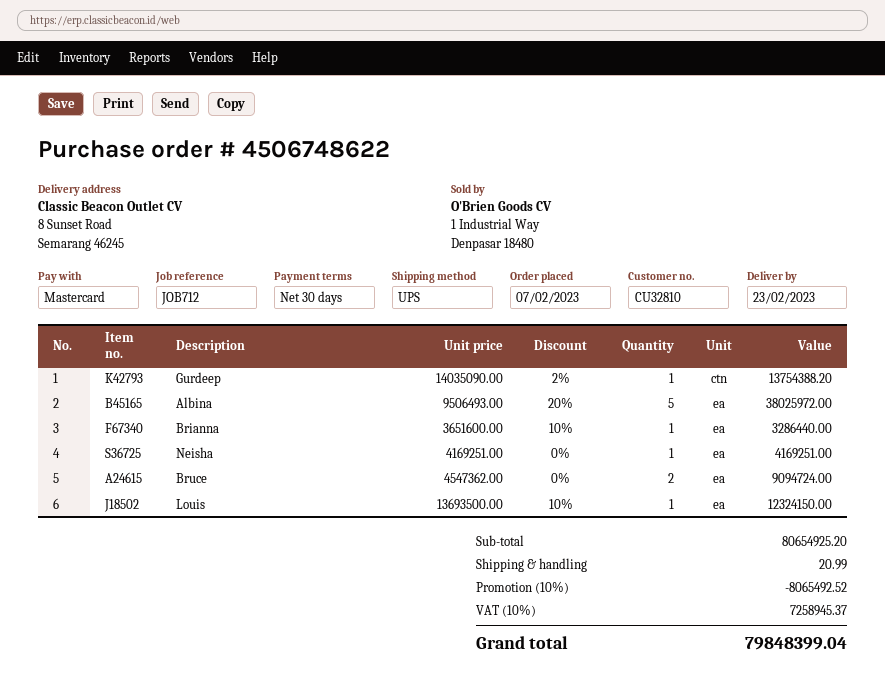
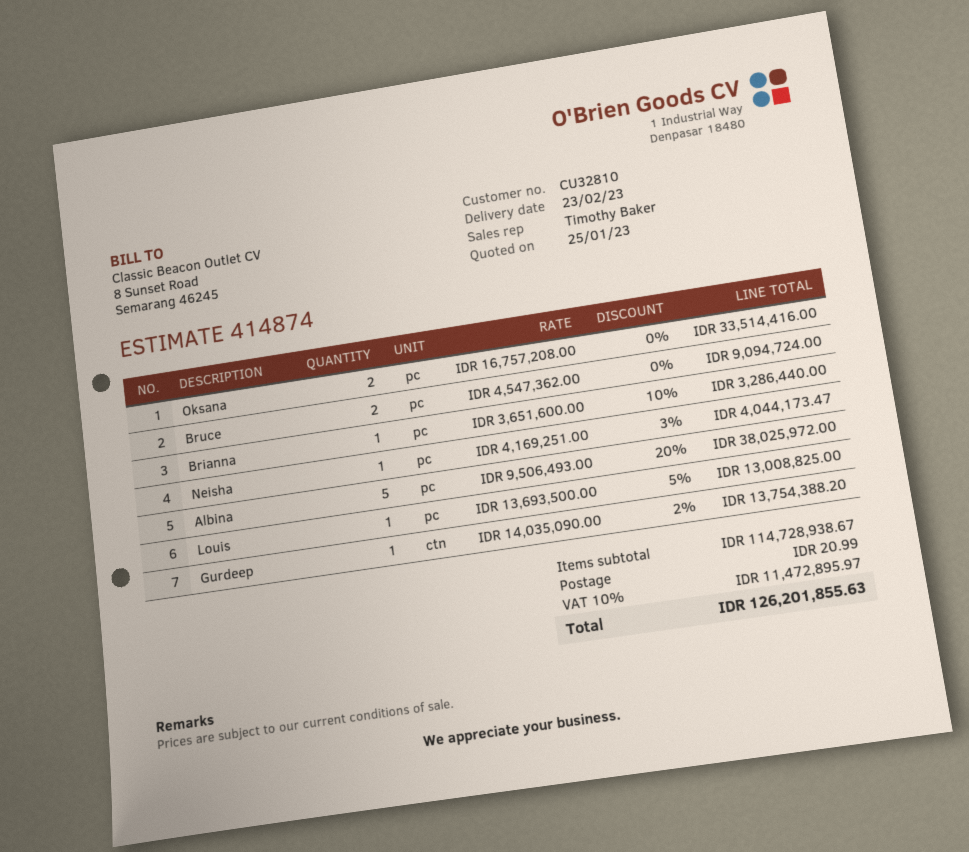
Neisha: 1 x 4169251.00 = 4169251.00 -> 1 x 4169251.00 - 3% = 4044173.47
Louis: 1 x 13693500.00 - 10% = 12324150.00 -> 1 x 13693500.00 - 5% = 13008825.00
Oksana: none -> 2 x 16757208.00 = 33514416.00
subtotal: 80654925.20 -> 114728938.67
discount: 10% = 8065492.52 -> none
tax: 10% = 7258945.37 -> 10% = 11472895.97
total: 79848399.04 -> 126201855.63

